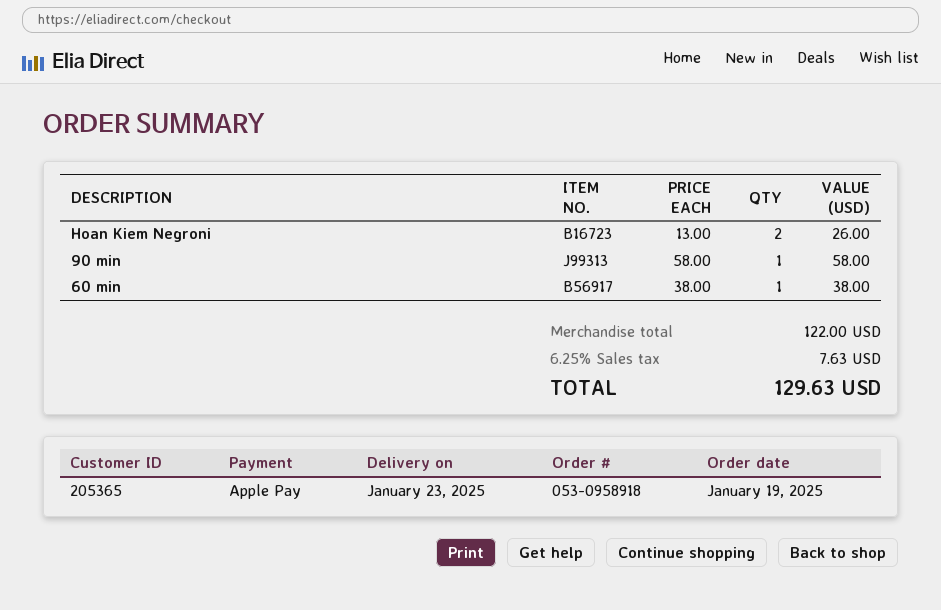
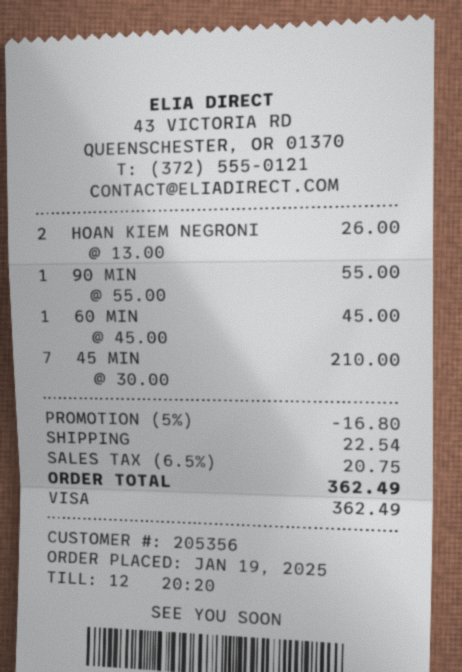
customer number: 205365 -> 205356
payment method: Apple Pay -> Visa
90 min: 1 x 58.00 = 58.00 -> 1 x 55.00 = 55.00
60 min: 1 x 38.00 = 38.00 -> 1 x 45.00 = 45.00
45 MIN: none -> 7 x 30.00 = 210.00
discount: none -> 5% = 16.80
shipping: none -> 22.54
tax: 6.25% = 7.63 -> 6.5% = 20.75
total: 129.63 -> 362.49

